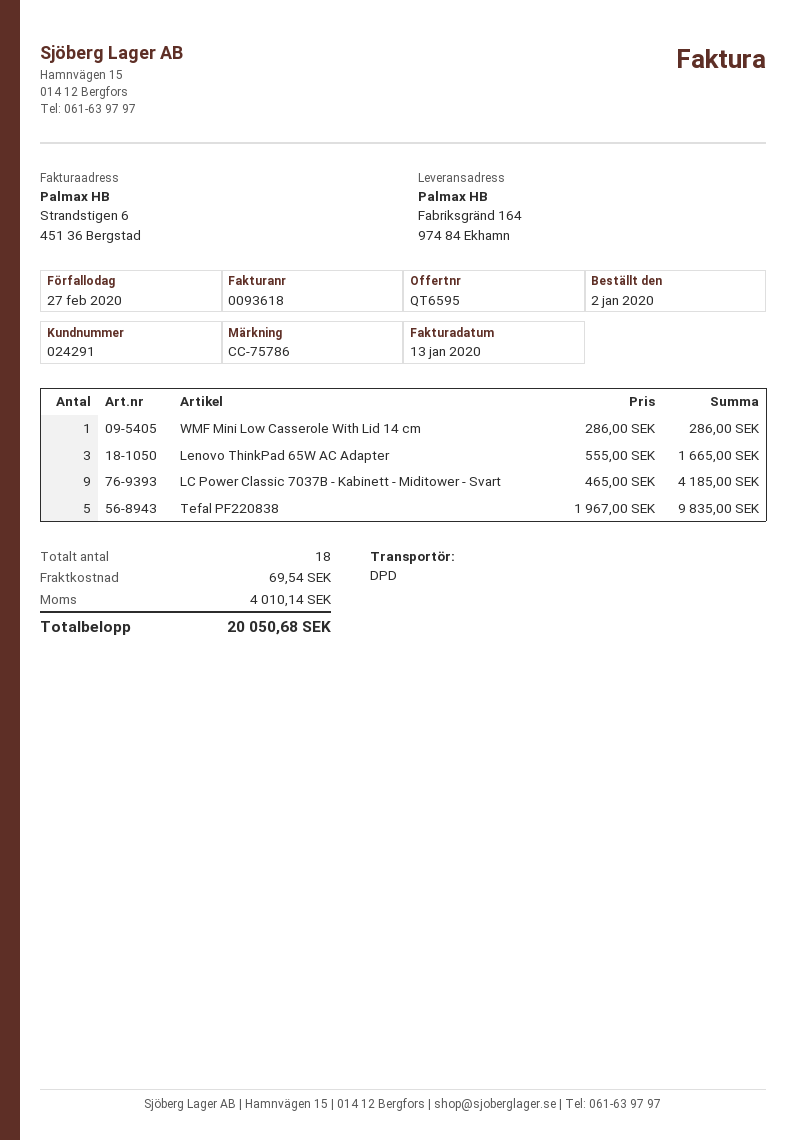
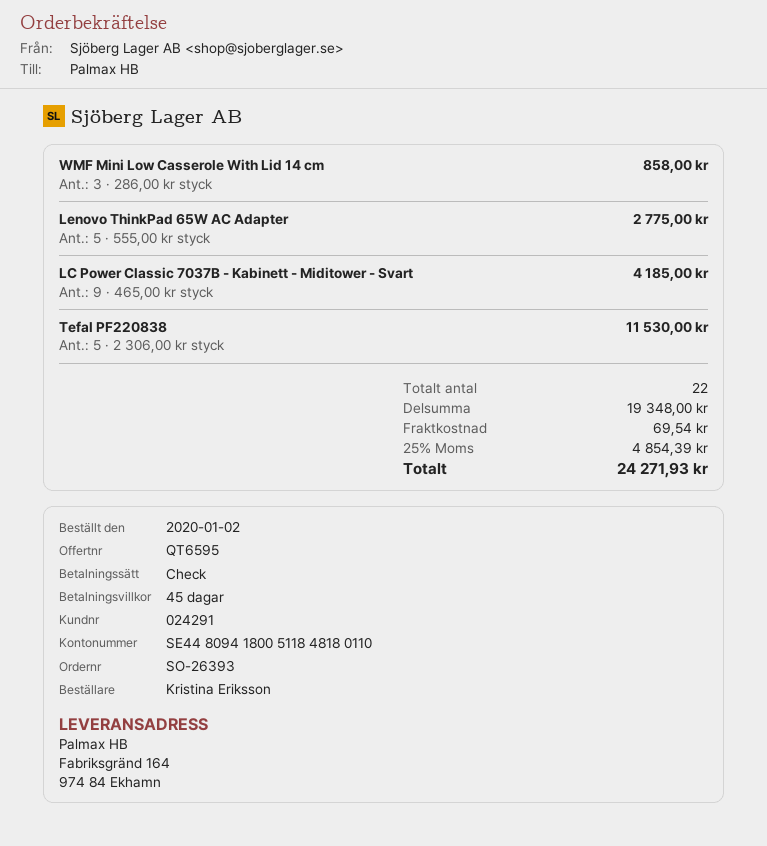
WMF Mini Low Casserole With Lid 14 cm: 1 x 286.00 = 286.00 -> 3 x 286.00 = 858.00
Lenovo ThinkPad 65W AC Adapter: 3 x 555.00 = 1665.00 -> 5 x 555.00 = 2775.00
Tefal PF220838: 5 x 1967.00 = 9835.00 -> 5 x 2306.00 = 11530.00
total quantity: 18 -> 22
tax: 4010.14 -> 4854.39
total: 20050.68 -> 24271.93

